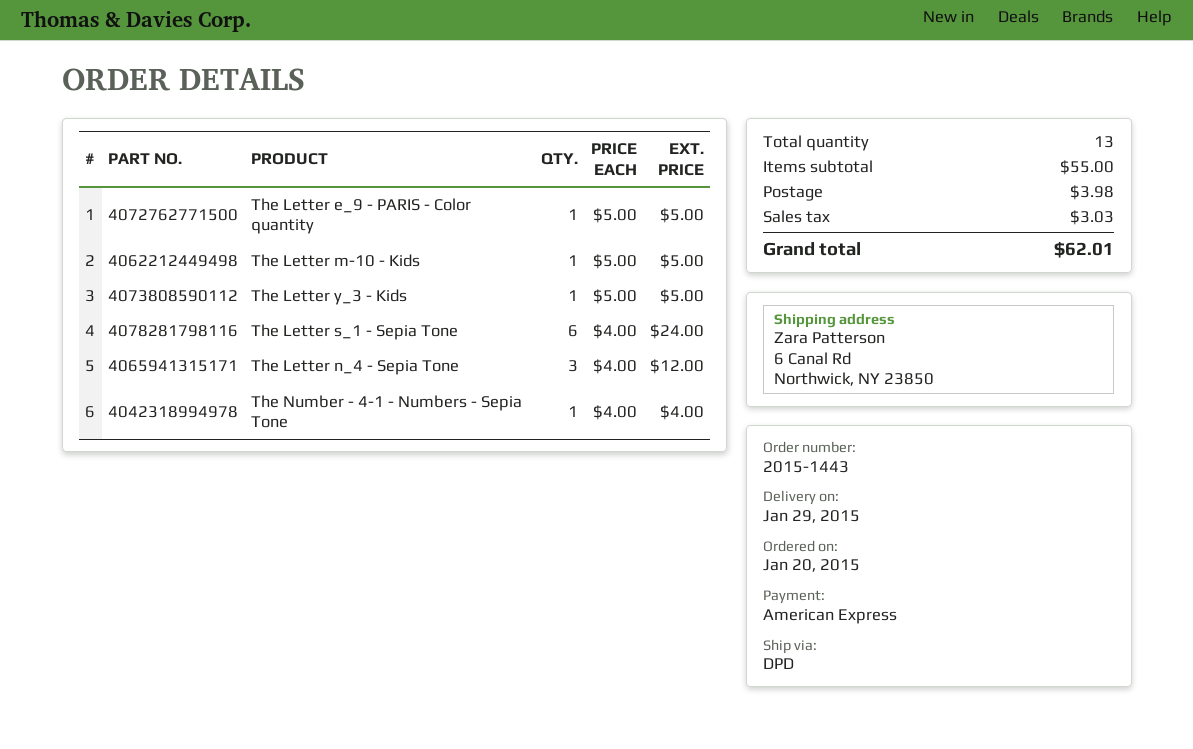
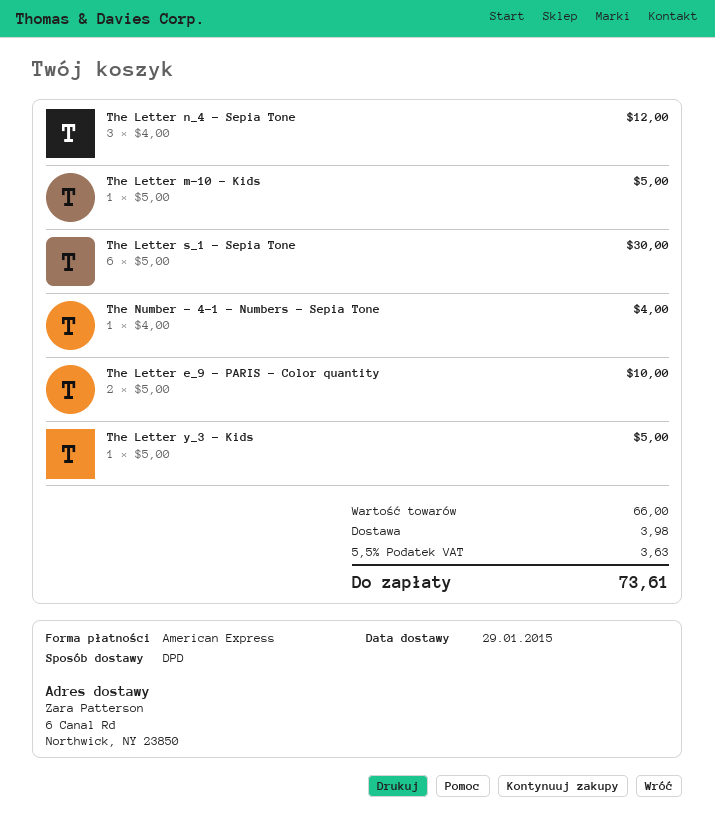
The Letter e_9 - PARIS - Color quantity: 1 x 5.00 = 5.00 -> 2 x 5.00 = 10.00
The Letter s_1 - Sepia Tone: 6 x 4.00 = 24.00 -> 6 x 5.00 = 30.00
subtotal: 55.00 -> 66.00
tax: 3.03 -> 3.63
total: 62.01 -> 73.61

